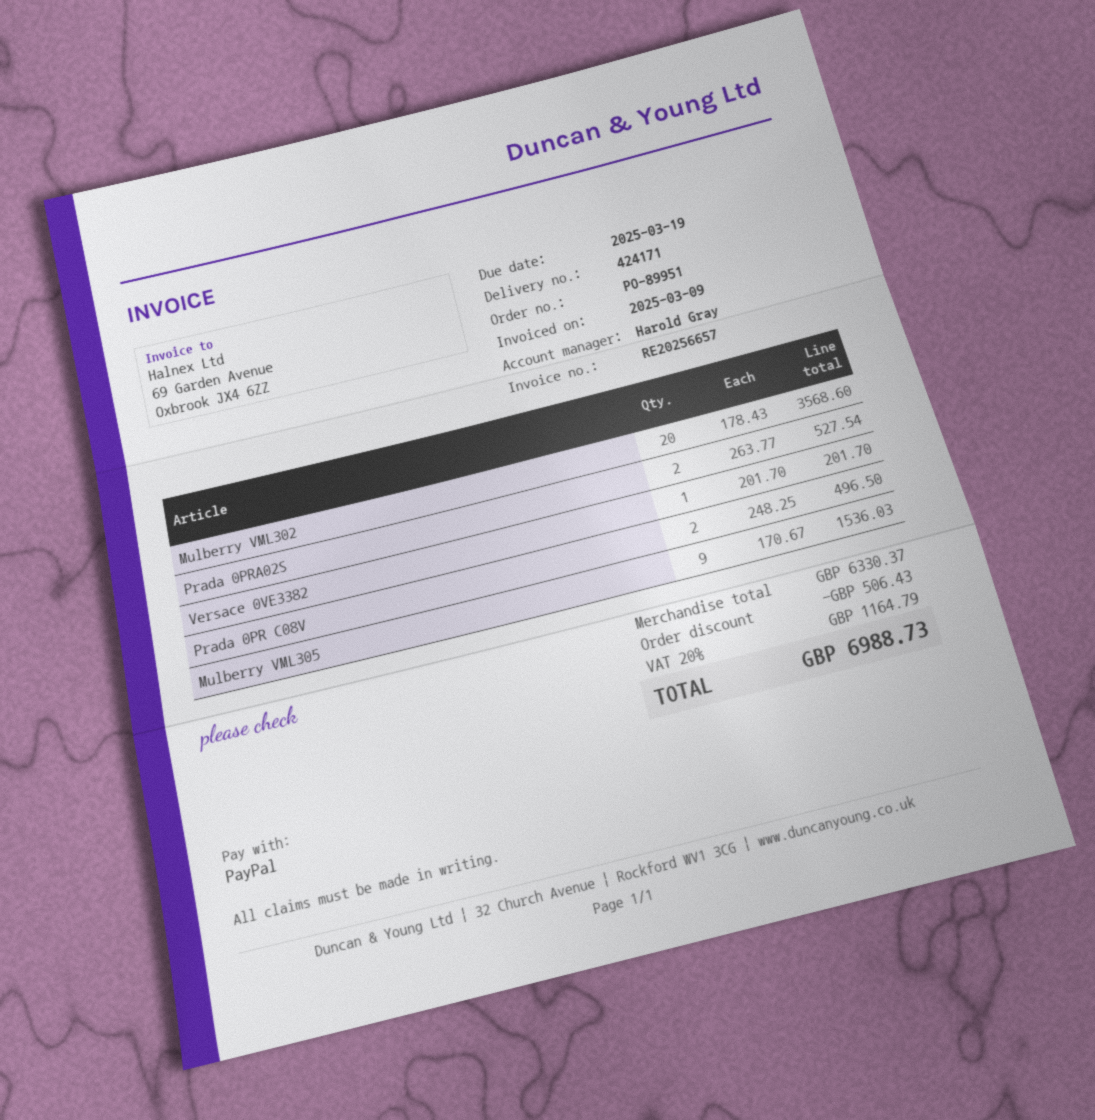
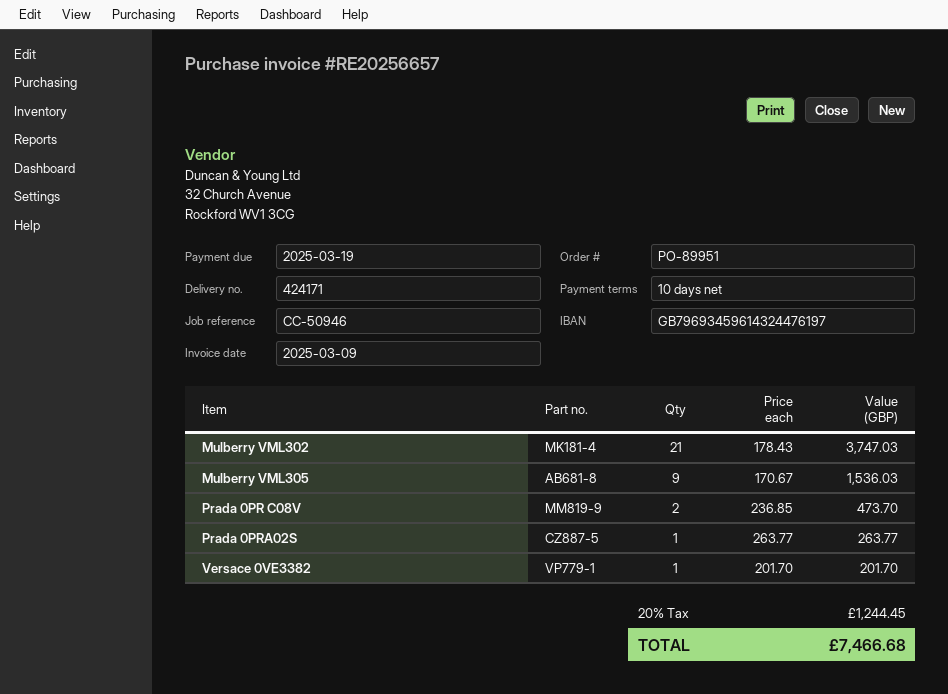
Mulberry VML302: 20 x 178.43 = 3568.60 -> 21 x 178.43 = 3747.03
Prada 0PRA02S: 2 x 263.77 = 527.54 -> 1 x 263.77 = 263.77
Prada 0PR C08V: 2 x 248.25 = 496.50 -> 2 x 236.85 = 473.70
discount: 506.43 -> none
tax: 20% = 1164.79 -> 20% = 1244.45
total: 6988.73 -> 7466.68

